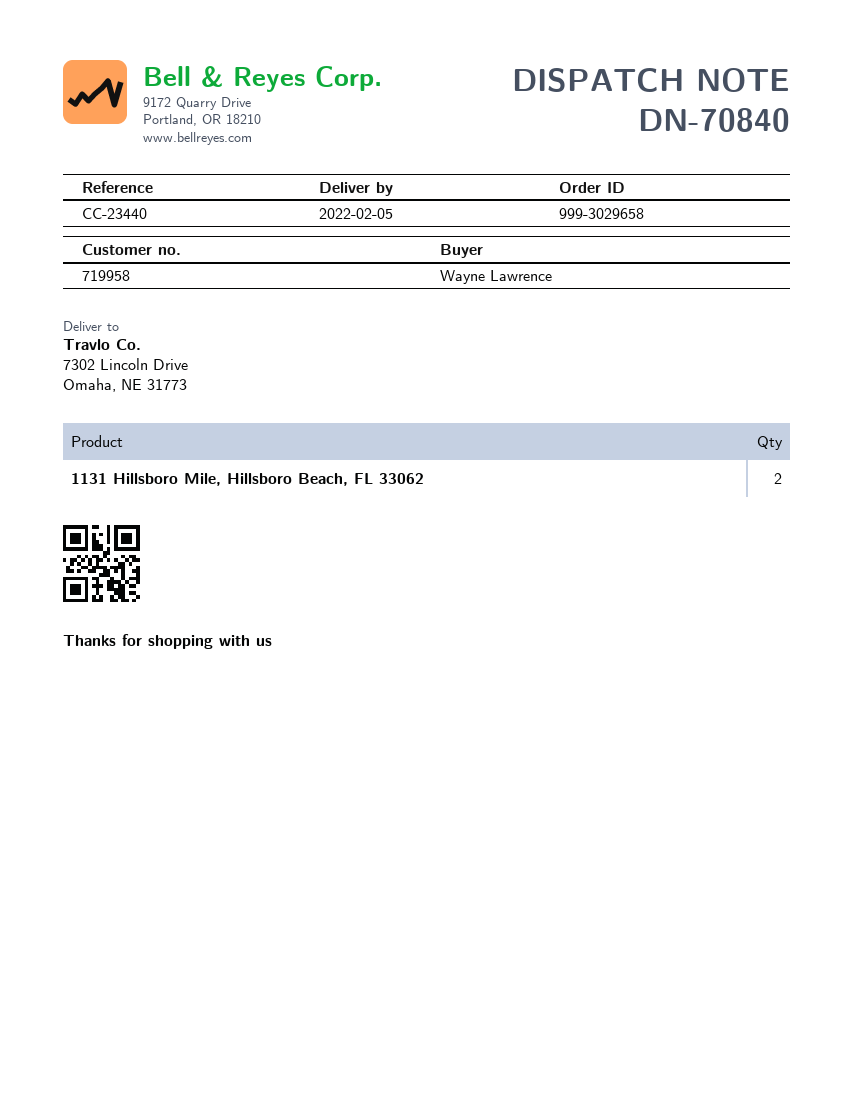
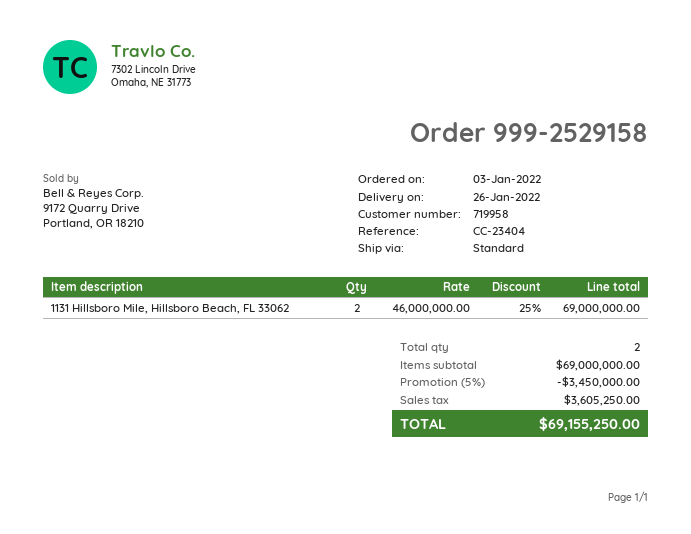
order number: 999-3029658 -> 999-2529158
delivery date: 2022-02-05 -> 2022-01-26
reference: CC-23440 -> CC-23404

